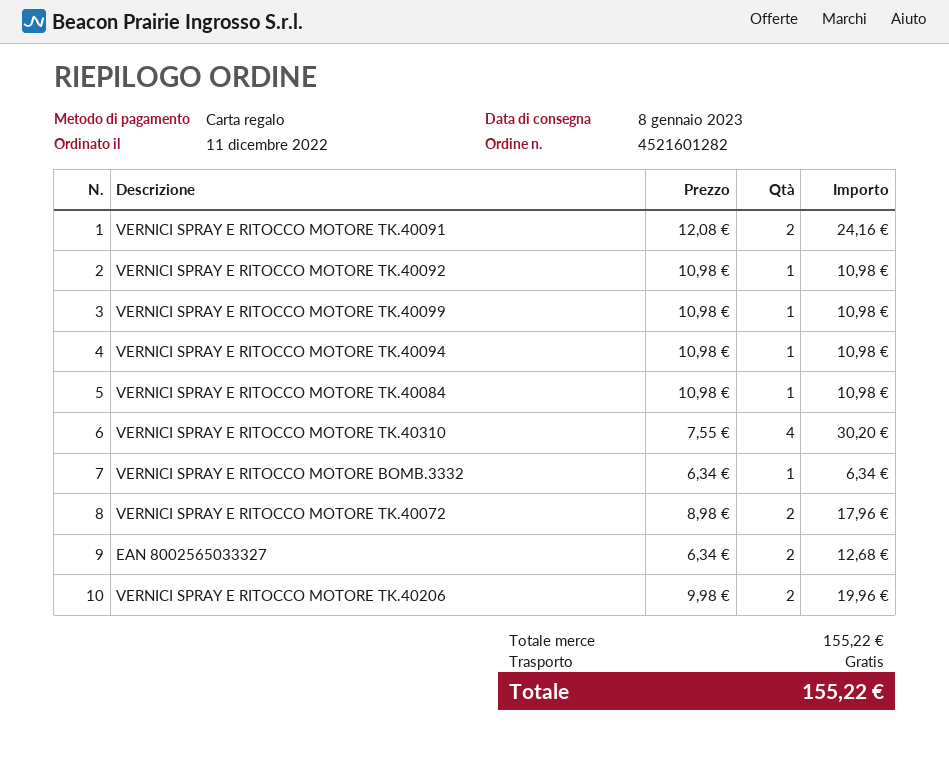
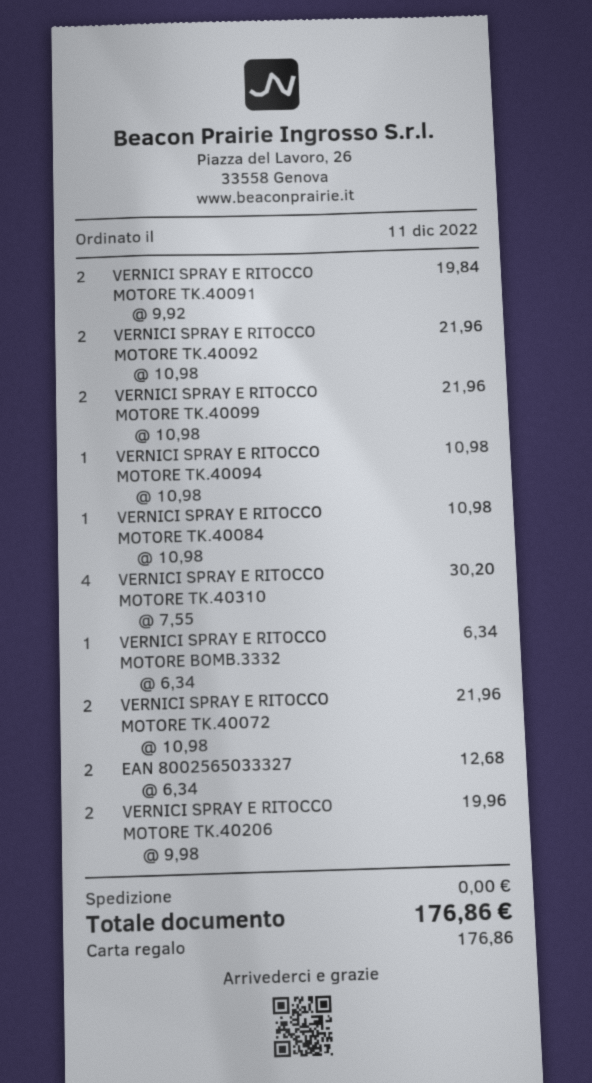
VERNICI SPRAY E RITOCCO MOTORE TK.40091: 2 x 12.08 = 24.16 -> 2 x 9.92 = 19.84
VERNICI SPRAY E RITOCCO MOTORE TK.40092: 1 x 10.98 = 10.98 -> 2 x 10.98 = 21.96
VERNICI SPRAY E RITOCCO MOTORE TK.40099: 1 x 10.98 = 10.98 -> 2 x 10.98 = 21.96
VERNICI SPRAY E RITOCCO MOTORE TK.40072: 2 x 8.98 = 17.96 -> 2 x 10.98 = 21.96
total: 155.22 -> 176.86

